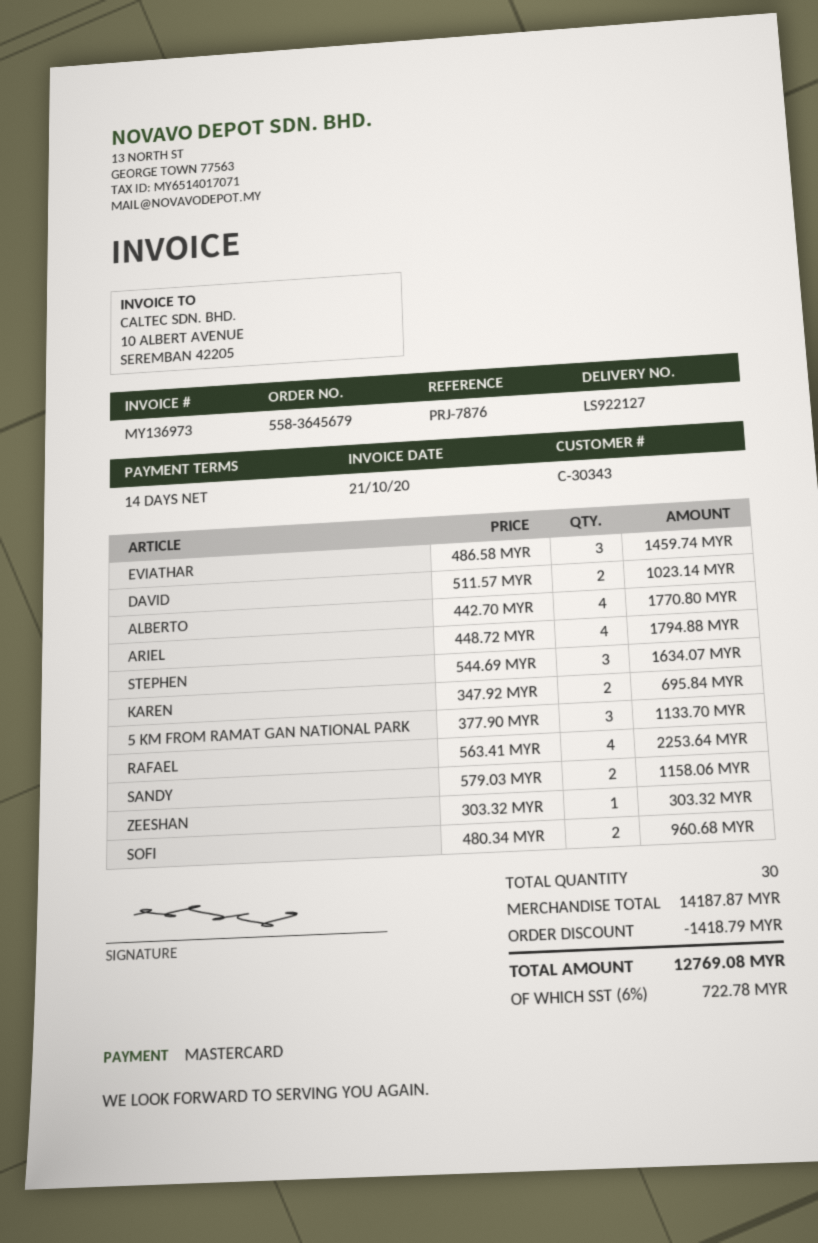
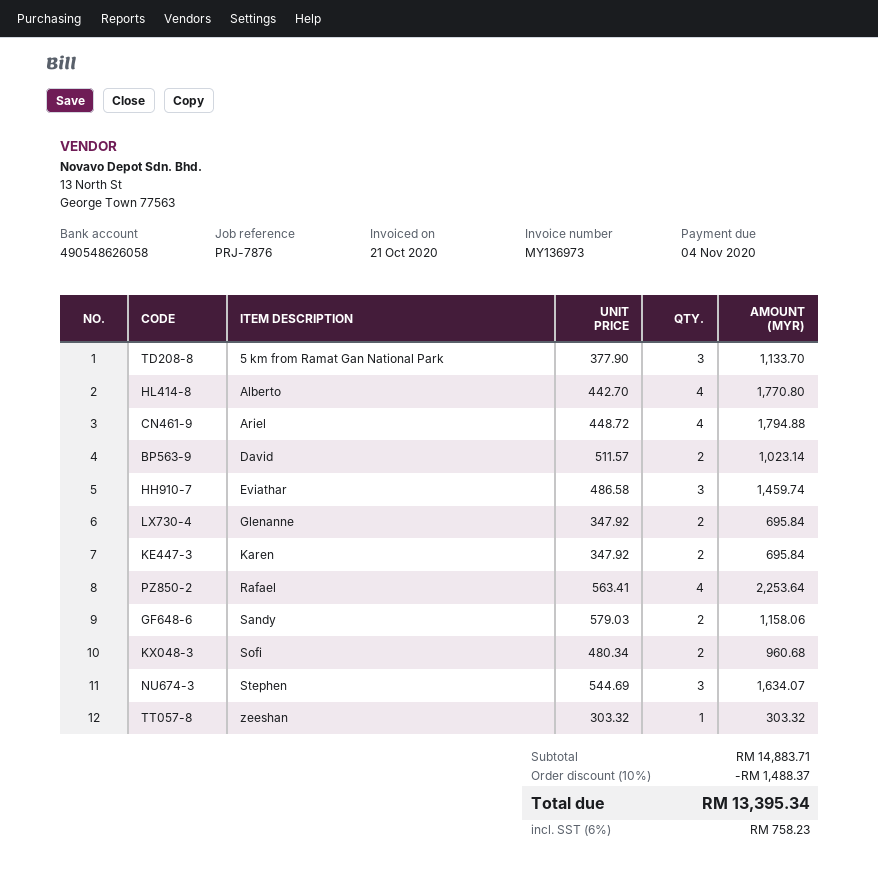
Glenanne: none -> 2 x 347.92 = 695.84
subtotal: 14187.87 -> 14883.71
discount: 1418.79 -> 1488.37
tax: 6% = 722.78 -> 6% = 758.23
total: 12769.08 -> 13395.34

